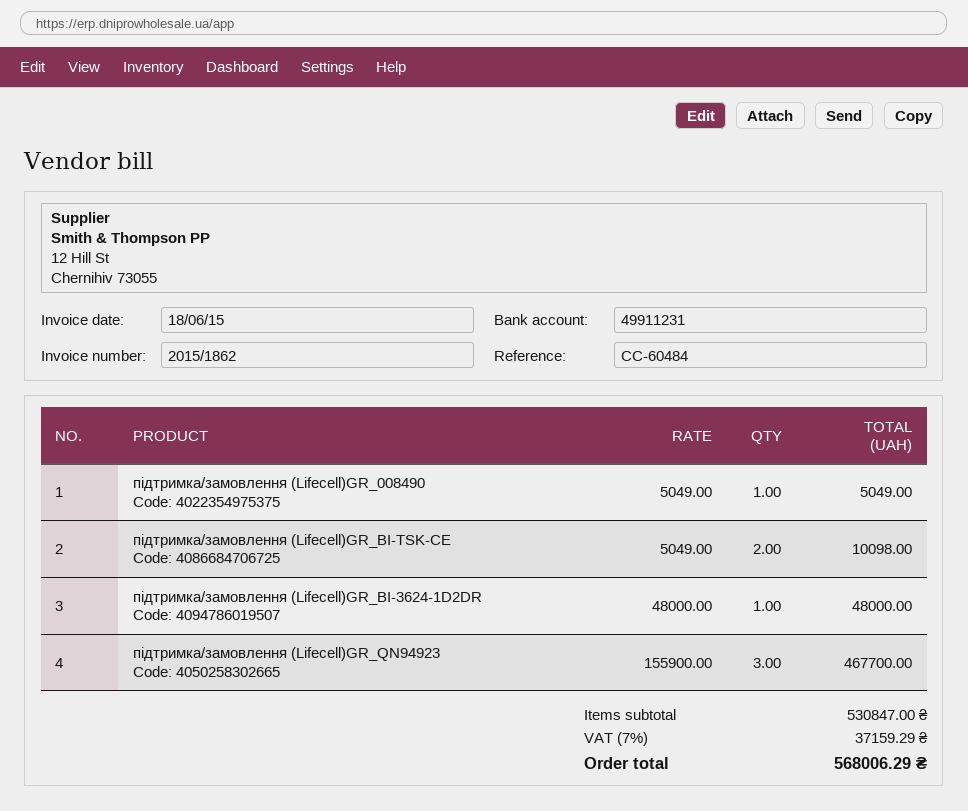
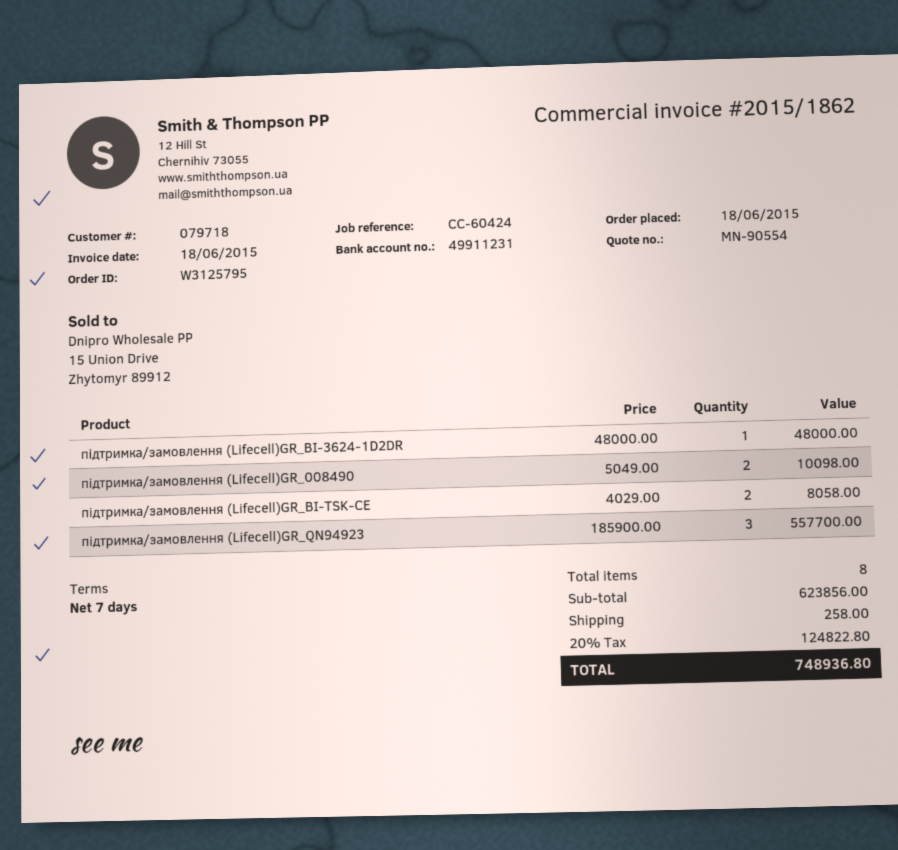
reference: CC-60484 -> CC-60424
підтримка/замовлення (Lifecell)GR_008490: 1 x 5049.00 = 5049.00 -> 2 x 5049.00 = 10098.00
підтримка/замовлення (Lifecell)GR_BI-TSK-CE: 2 x 5049.00 = 10098.00 -> 2 x 4029.00 = 8058.00
підтримка/замовлення (Lifecell)GR_QN94923: 3 x 155900.00 = 467700.00 -> 3 x 185900.00 = 557700.00
subtotal: 530847.00 -> 623856.00
shipping: none -> 258.00
tax: 7% = 37159.29 -> 20% = 124822.80
total: 568006.29 -> 748936.80

